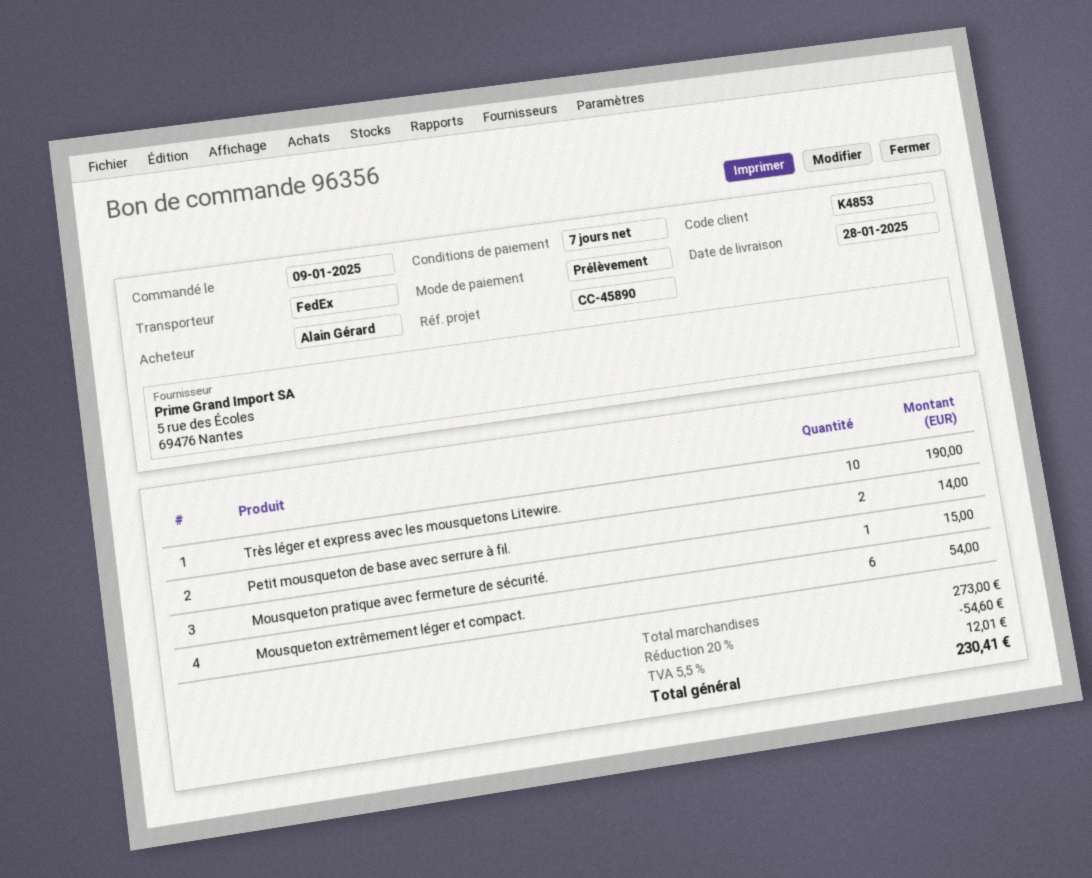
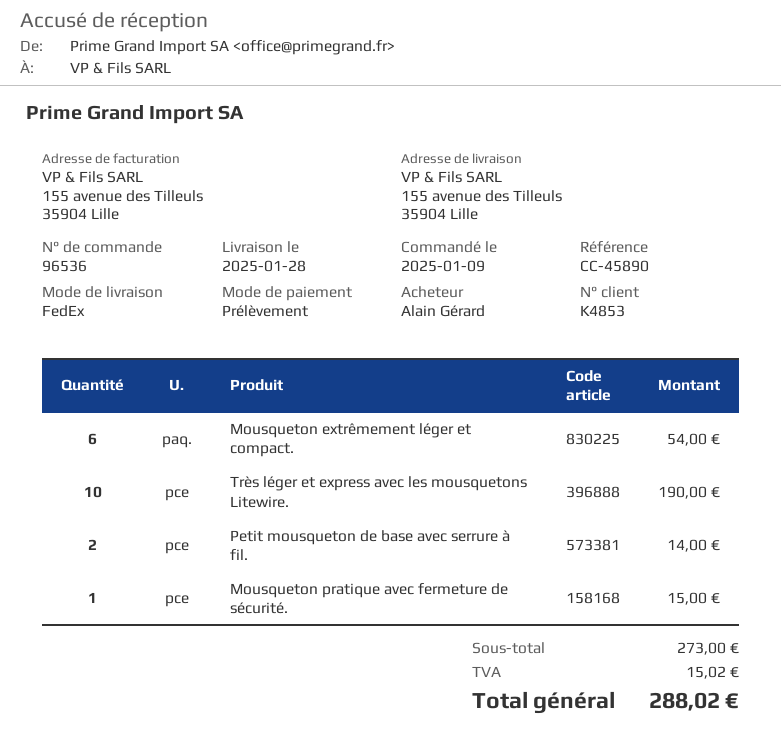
order number: 96356 -> 96536
discount: 20% = 54.60 -> none
tax: 12.01 -> 15.02
total: 230.41 -> 288.02

